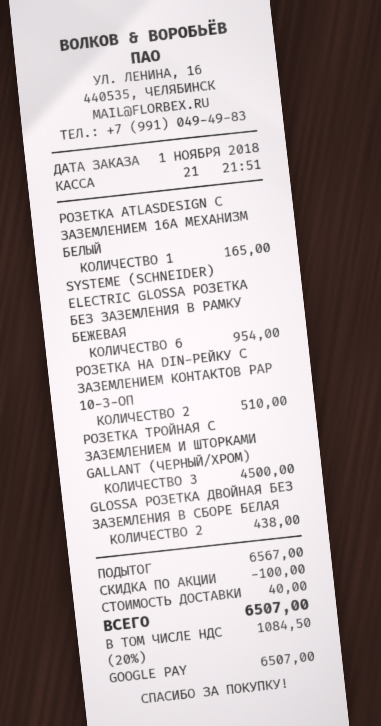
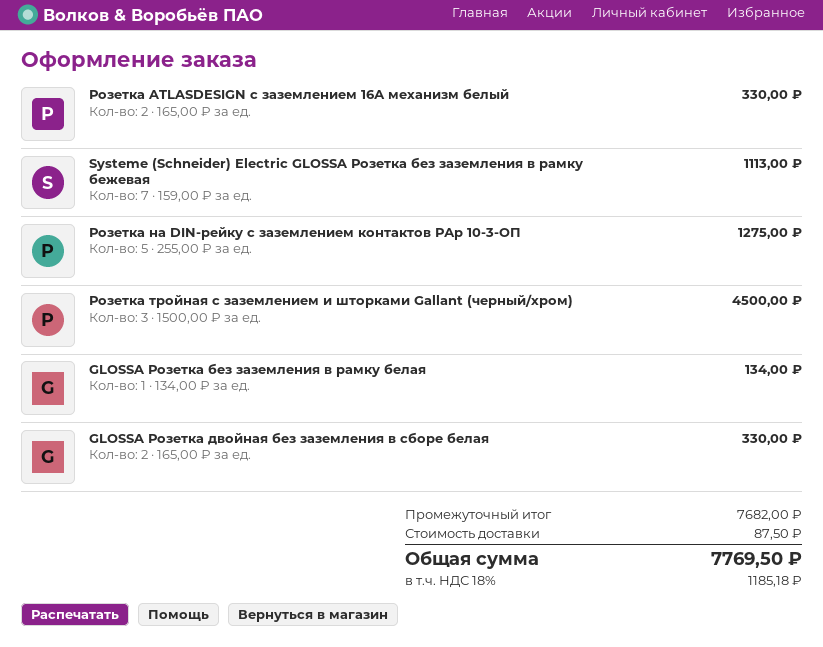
РОЗЕТКА ATLASDESIGN С ЗАЗЕМЛЕНИЕМ 16А МЕХАНИЗМ БЕЛЫЙ: 1 for 165.00 -> 2 for 330.00
SYSTEME (SCHNEIDER) ELECTRIC GLOSSA РОЗЕТКА БЕЗ ЗАЗЕМЛЕНИЯ В РАМКУ БЕЖЕВАЯ: 6 for 954.00 -> 7 for 1113.00
РОЗЕТКА НА DIN-РЕЙКУ С ЗАЗЕМЛЕНИЕМ КОНТАКТОВ РАР 10-3-ОП: 2 for 510.00 -> 5 for 1275.00
GLOSSA РОЗЕТКА ДВОЙНАЯ БЕЗ ЗАЗЕМЛЕНИЯ В СБОРЕ БЕЛАЯ: 2 for 438.00 -> 2 for 330.00
GLOSSA Розетка без заземления в рамку белая: none -> 1 for 134.00
subtotal: 6567.00 -> 7682.00
discount: 100.00 -> none
shipping: 40.00 -> 87.50
tax: 20% = 1084.50 -> 18% = 1185.18
total: 6507.00 -> 7769.50

